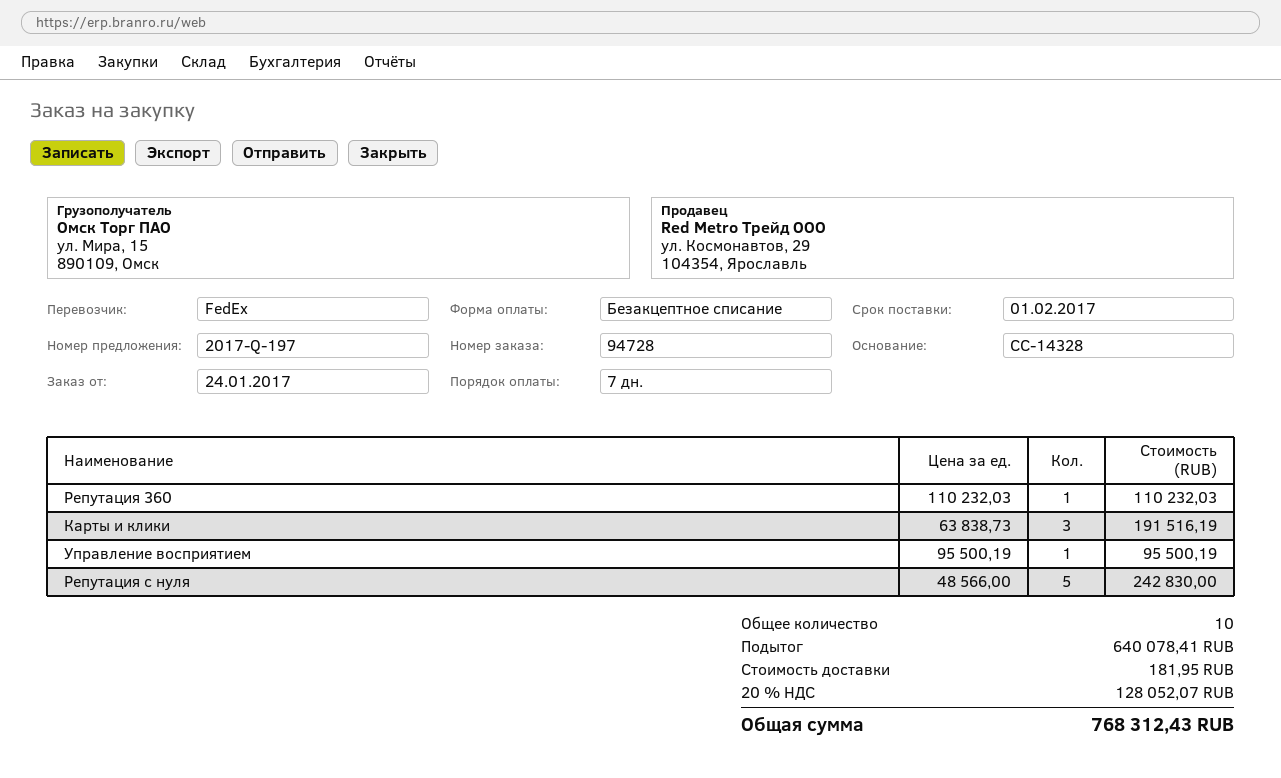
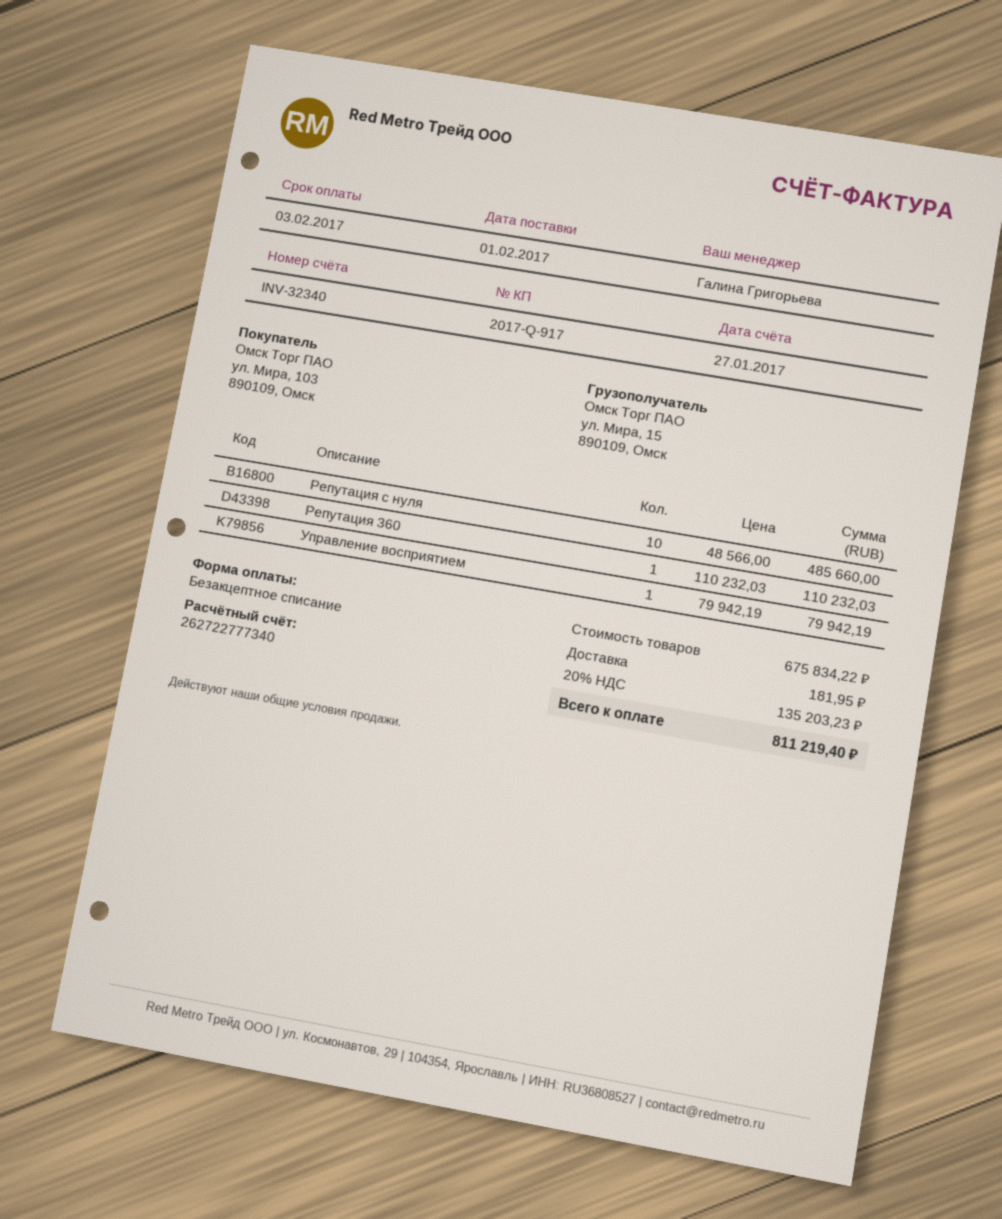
quote number: 2017-Q-197 -> 2017-Q-917
Карты и клики: 3 x 63838.73 = 191516.19 -> none
Управление восприятием: 1 x 95500.19 = 95500.19 -> 1 x 79942.19 = 79942.19
Репутация с нуля: 5 x 48566.00 = 242830.00 -> 10 x 48566.00 = 485660.00
subtotal: 640078.41 -> 675834.22
tax: 20% = 128052.07 -> 20% = 135203.23
total: 768312.43 -> 811219.40

